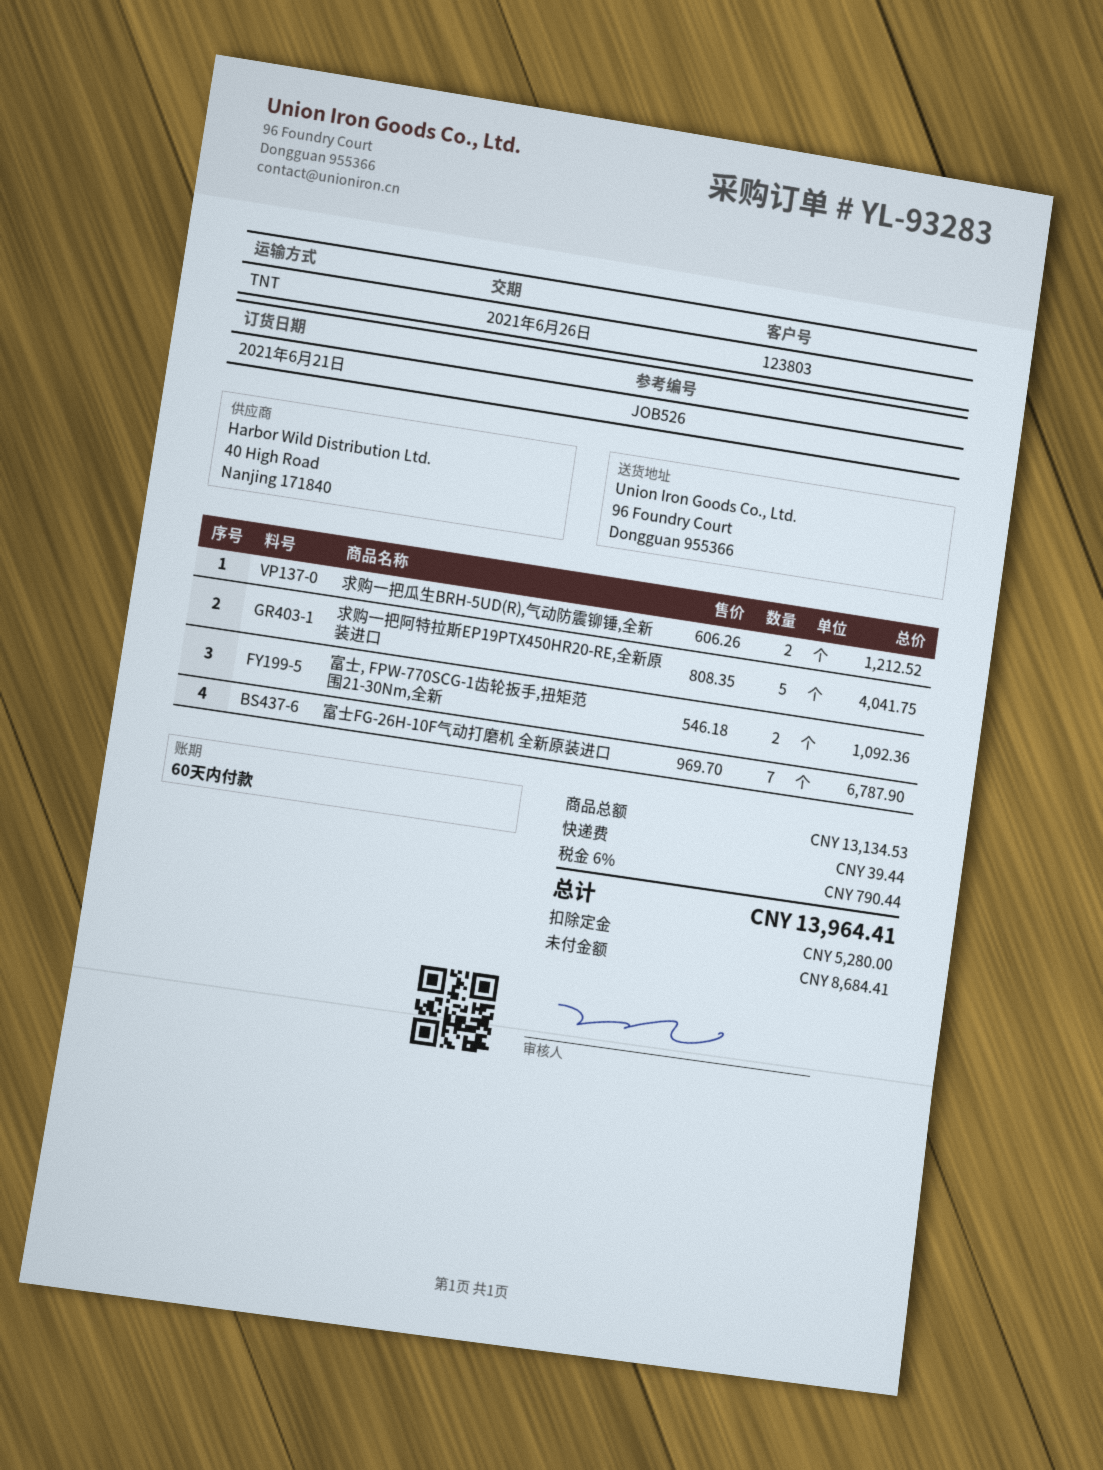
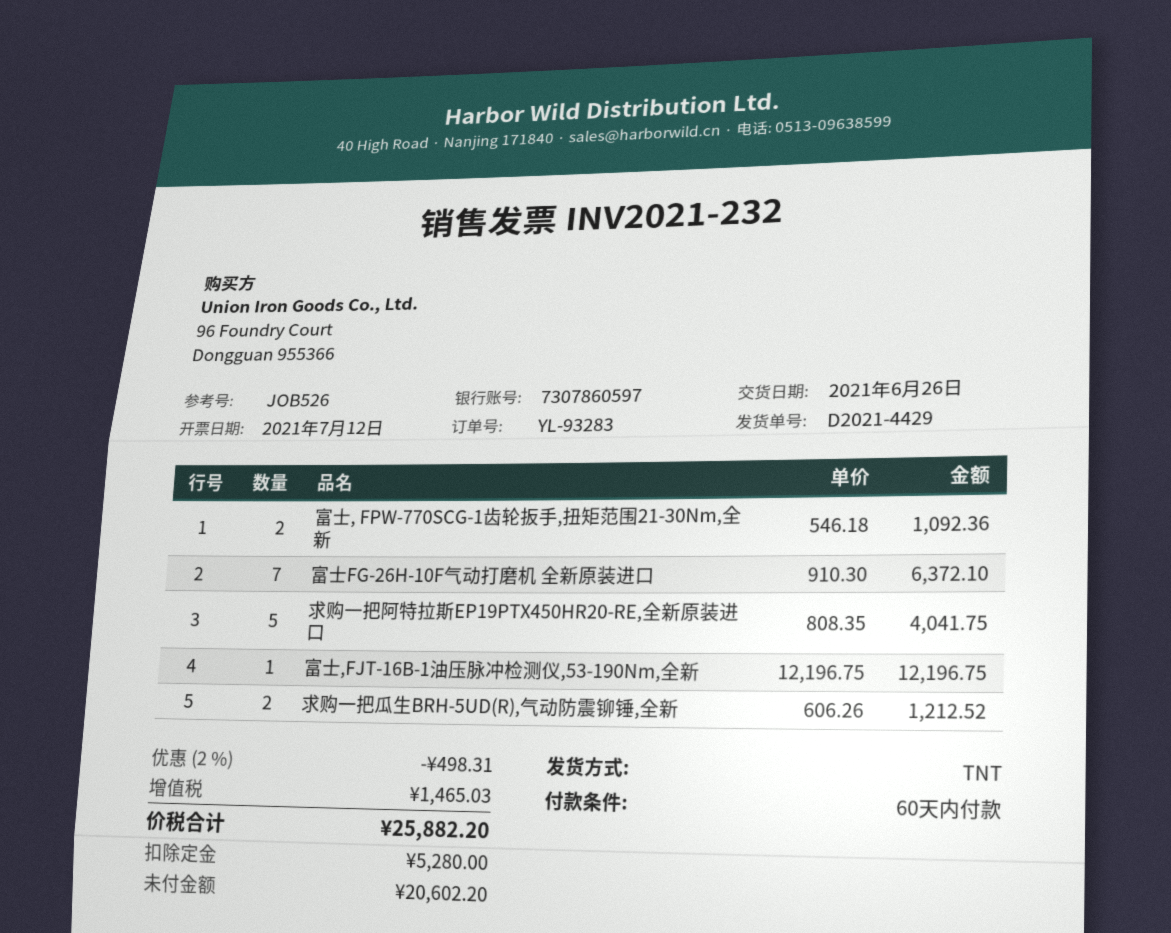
富士FG-26H-10F气动打磨机 全新原装进口: 7 x 969.70 = 6787.90 -> 7 x 910.30 = 6372.10
富士,FJT-16B-1油压脉冲检测仪,53-190Nm,全新: none -> 1 x 12196.75 = 12196.75
discount: none -> 2% = 498.31
shipping: 39.44 -> none
tax: 790.44 -> 1465.03
total: 13964.41 -> 25882.20
balance: 8684.41 -> 20602.20

